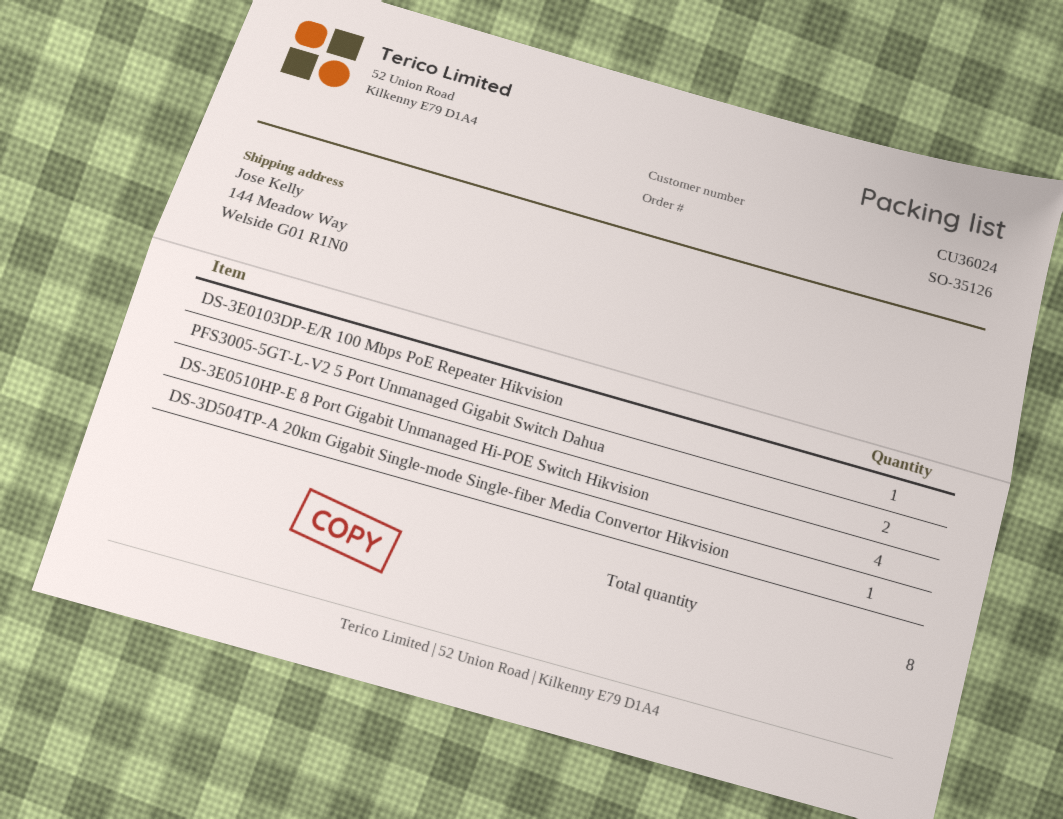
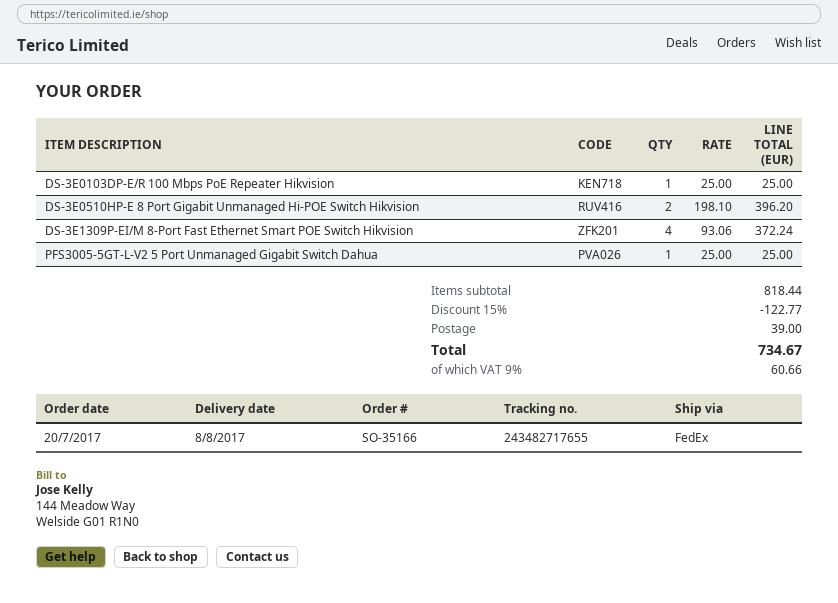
order number: SO-35126 -> SO-35166
PFS3005-5GT-L-V2 5 Port Unmanaged Gigabit Switch Dahua: 2 -> 1
DS-3E0510HP-E 8 Port Gigabit Unmanaged Hi-POE Switch Hikvision: 4 -> 2
DS-3D504TP-A 20km Gigabit Single-mode Single-fiber Media Convertor Hikvision: 1 -> none
DS-3E1309P-EI/M 8-Port Fast Ethernet Smart POE Switch Hikvision: none -> 4

